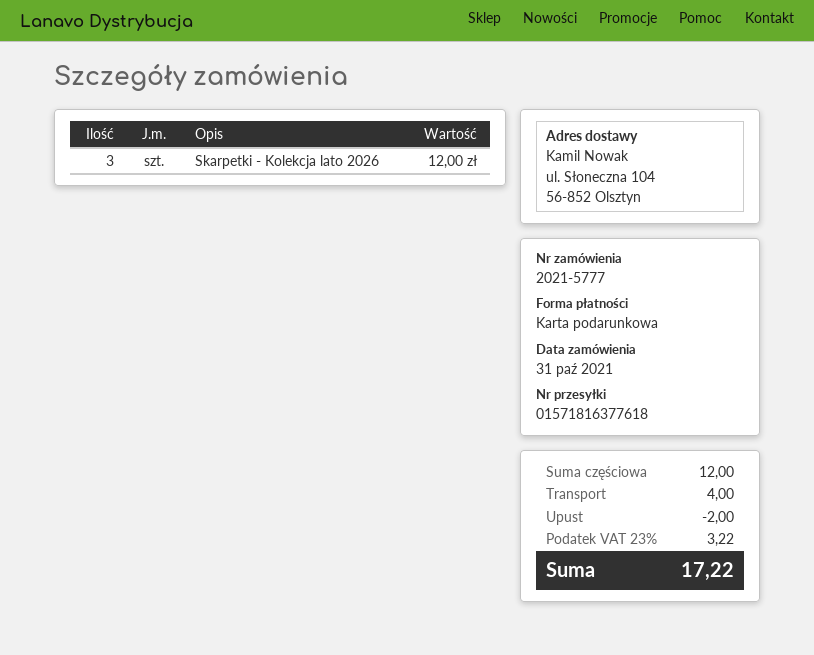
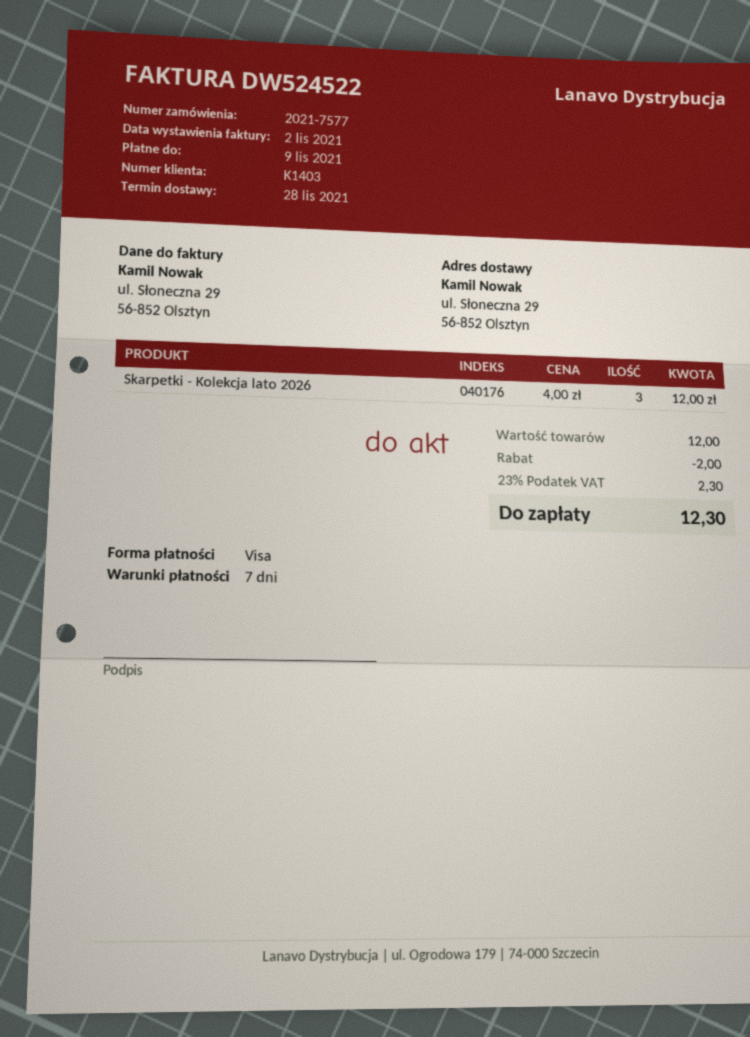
order number: 2021-5777 -> 2021-7577
payment method: gift card -> Visa
ship to: ul. Słoneczna 104, 56-852 Olsztyn -> ul. Słoneczna 29, 56-852 Olsztyn
shipping: 4.00 -> none
tax: 23% = 3.22 -> 23% = 2.30
total: 17.22 -> 12.30

